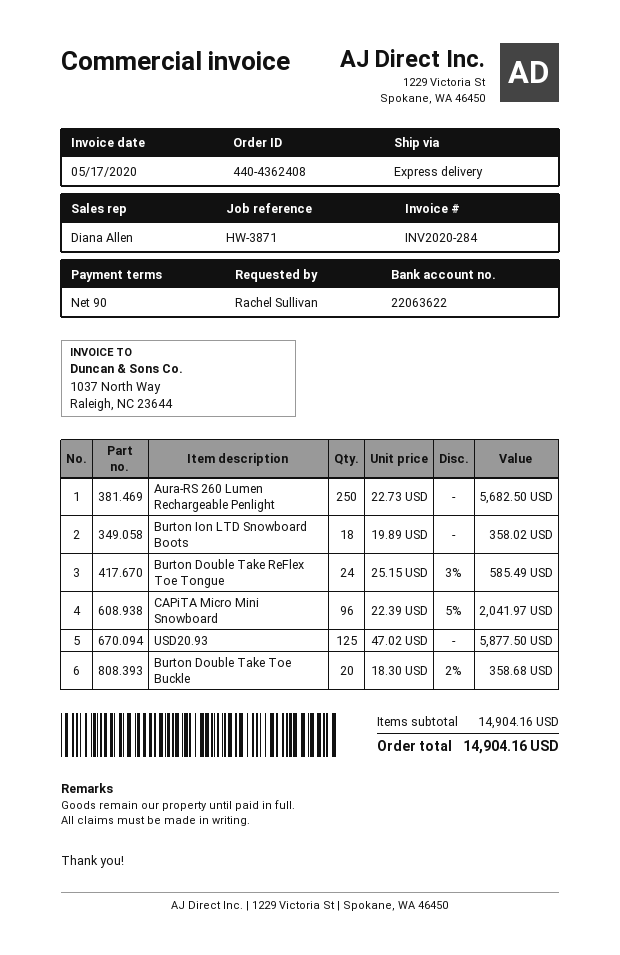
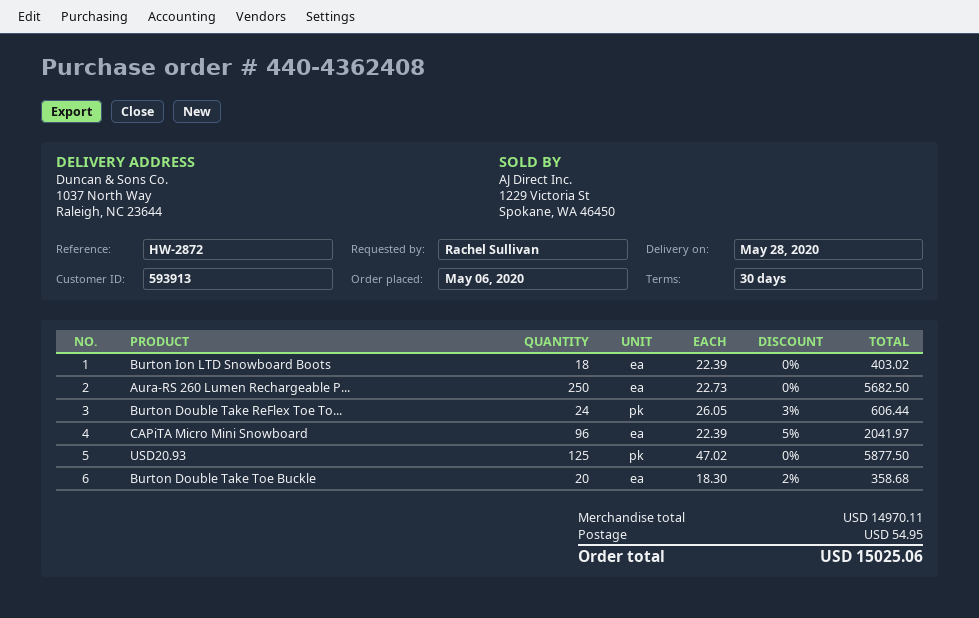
payment terms: 90 days -> 30 days
reference: HW-3871 -> HW-2872
Burton Ion LTD Snowboard Boots: 18 x 19.89 = 358.02 -> 18 x 22.39 = 403.02
Burton Double Take ReFlex Toe Tongue: 24 x 25.15 - 3% = 585.49 -> 24 x 26.05 - 3% = 606.44
subtotal: 14904.16 -> 14970.11
shipping: none -> 54.95
total: 14904.16 -> 15025.06

